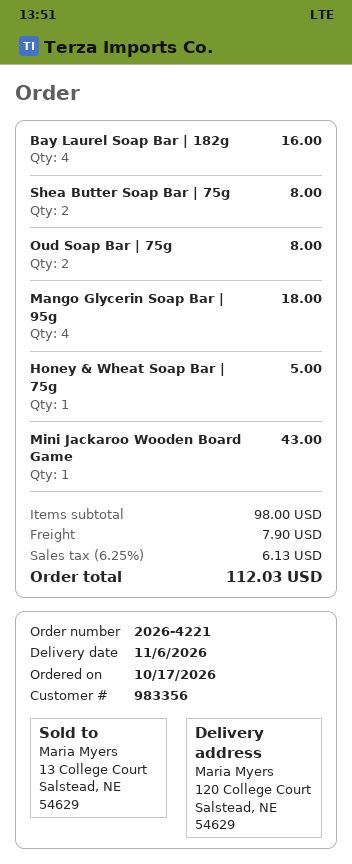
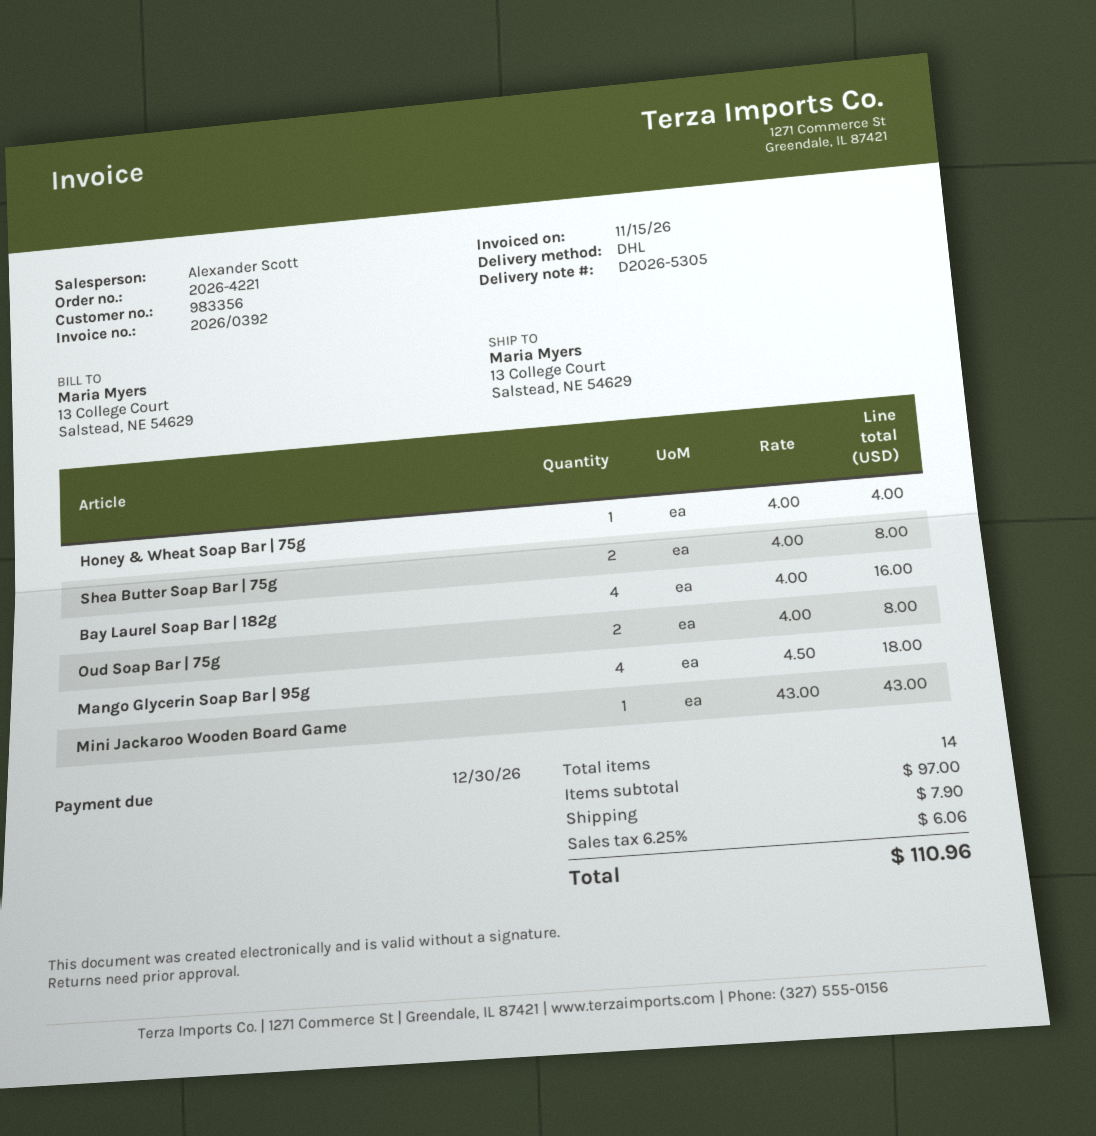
ship to: 120 College Court, Salstead, NE 54629 -> 13 College Court, Salstead, NE 54629
Honey & Wheat Soap Bar | 75g: 1 for 5.00 -> 1 for 4.00
subtotal: 98.00 -> 97.00
tax: 6.25% = 6.13 -> 6.25% = 6.06
total: 112.03 -> 110.96

